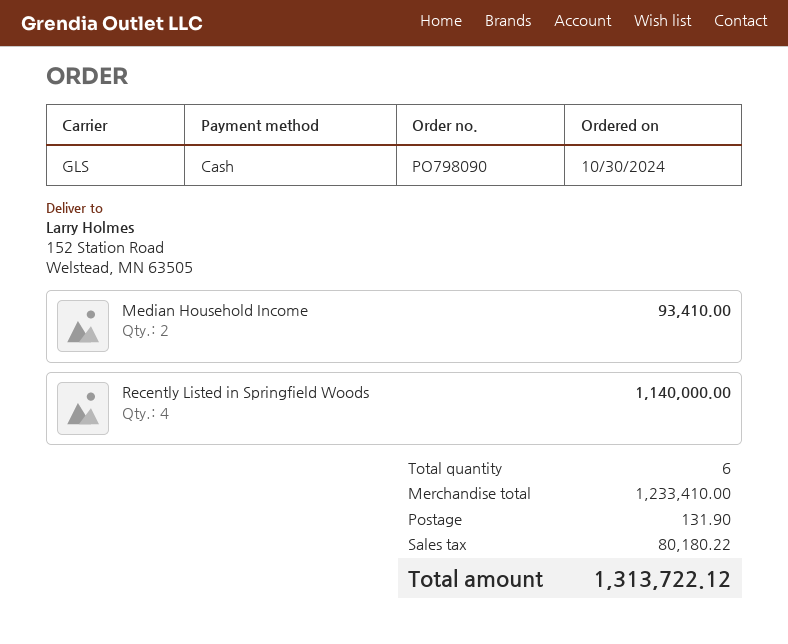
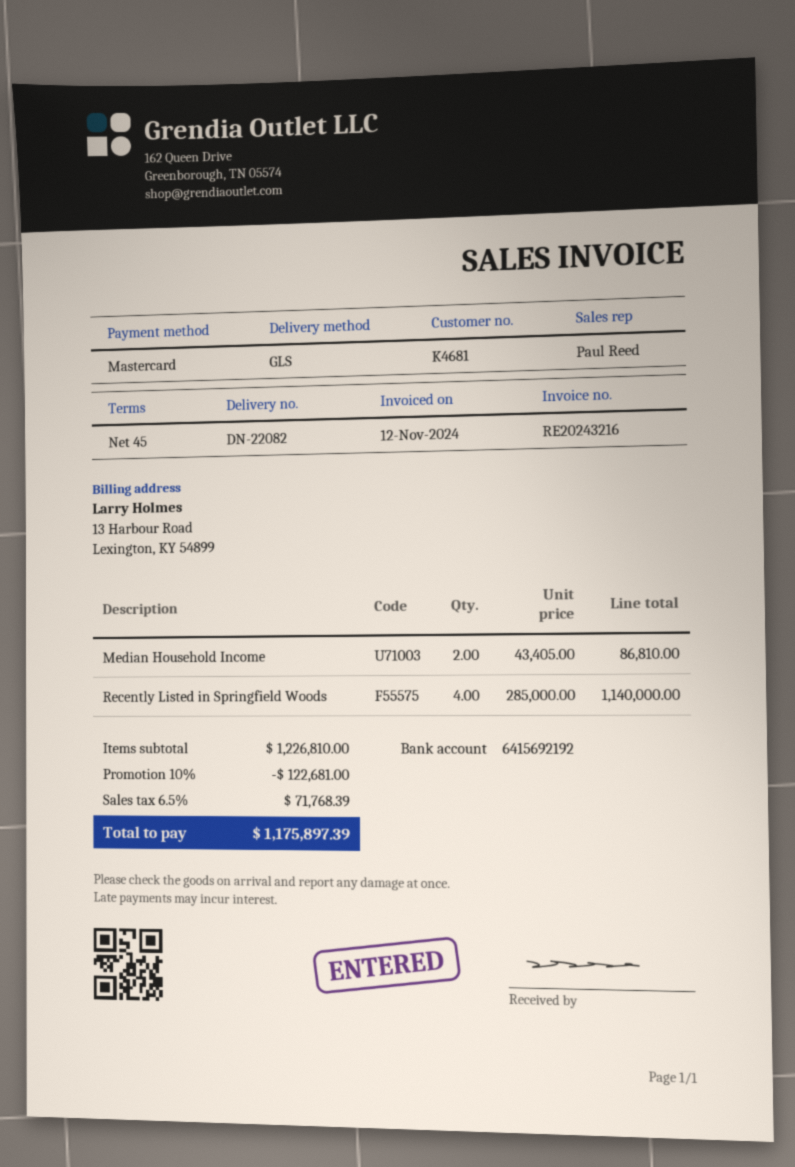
payment method: cash -> Mastercard
Median Household Income: 2 for 93410.00 -> 2 for 86810.00
subtotal: 1233410.00 -> 1226810.00
discount: none -> 10% = 122681.00
shipping: 131.90 -> none
tax: 80180.22 -> 71768.39
total: 1313722.12 -> 1175897.39

